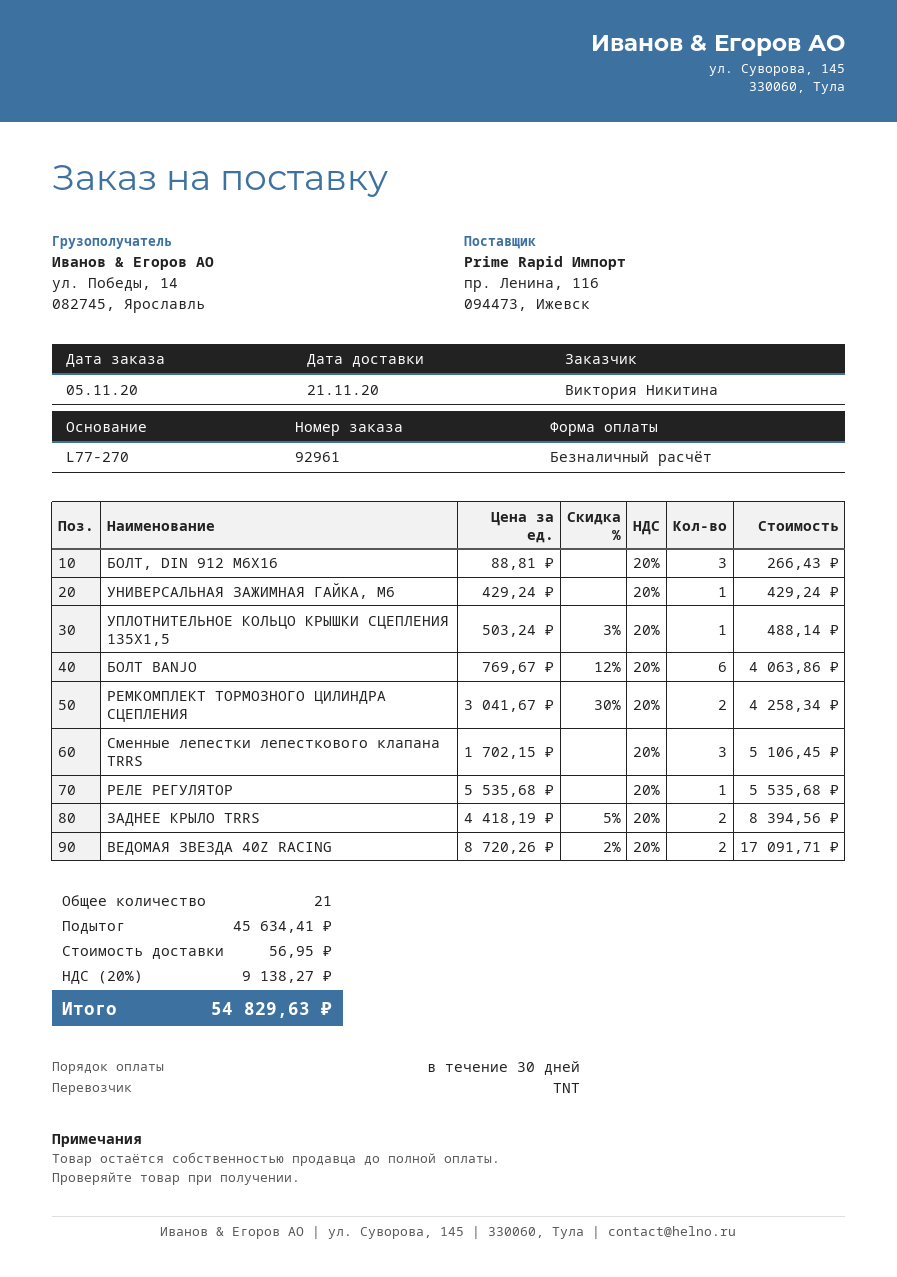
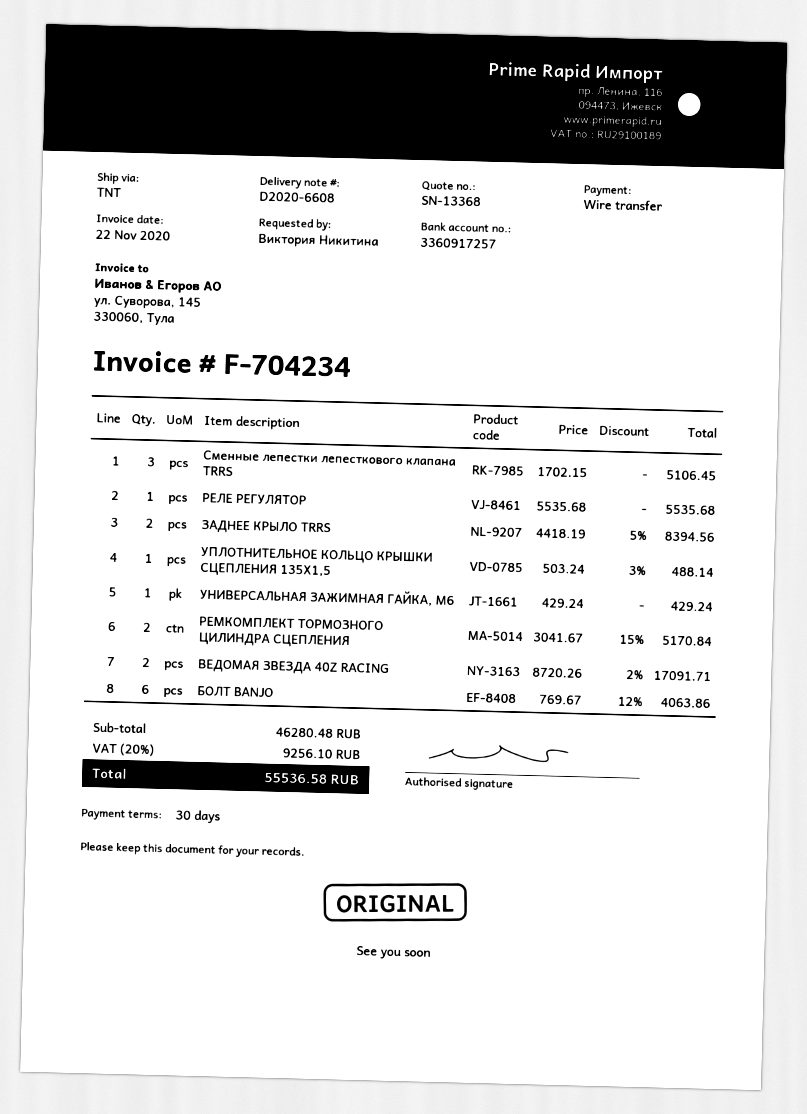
БОЛТ, DIN 912 M6X16: 3 x 88.81 = 266.43 -> none
РЕМКОМПЛЕКТ ТОРМОЗНОГО ЦИЛИНДРА СЦЕПЛЕНИЯ: 2 x 3041.67 - 30% = 4258.34 -> 2 x 3041.67 - 15% = 5170.84
subtotal: 45634.41 -> 46280.48
shipping: 56.95 -> none
tax: 20% = 9138.27 -> 20% = 9256.10
total: 54829.63 -> 55536.58

